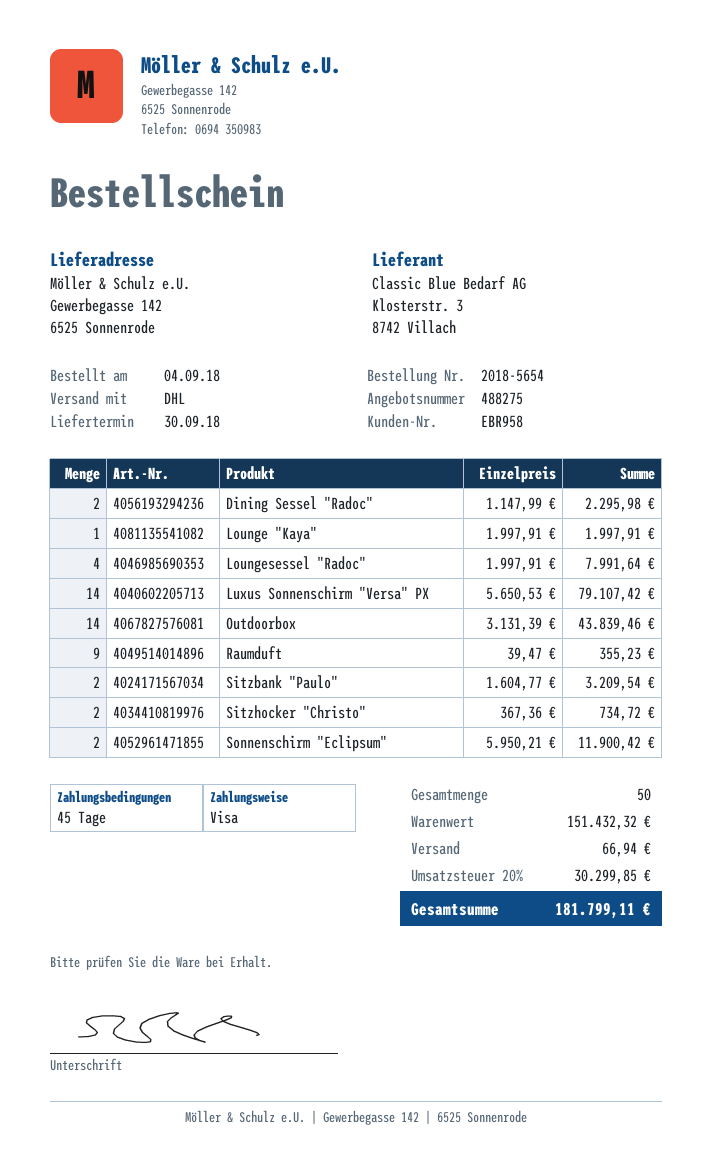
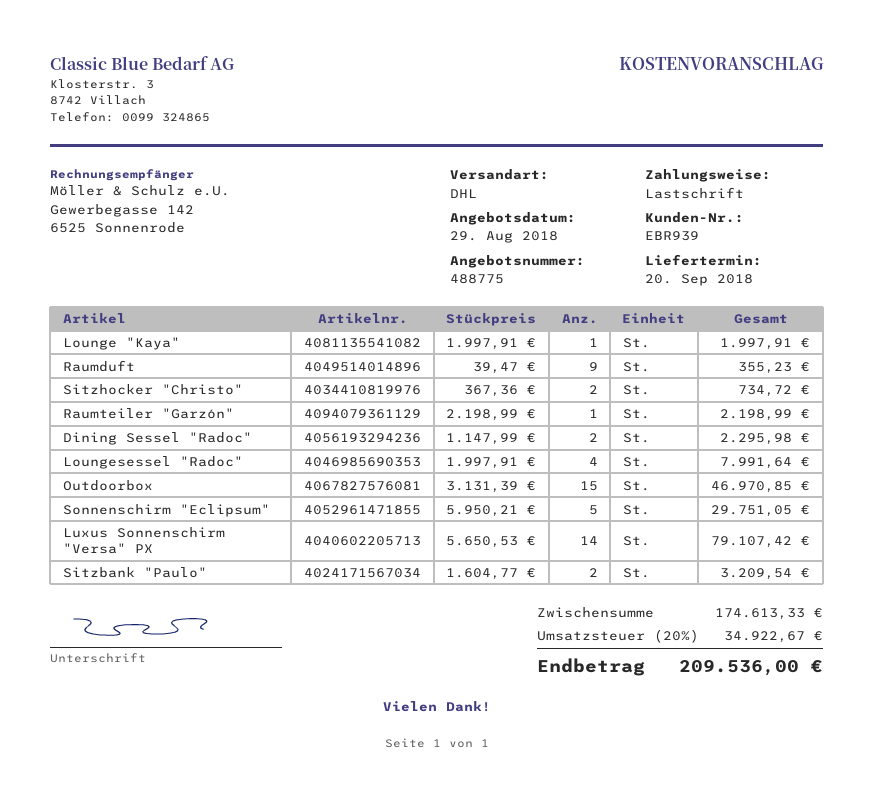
quote number: 488275 -> 488775
delivery date: 2018-09-30 -> 2018-09-20
customer number: EBR958 -> EBR939
payment method: Visa -> direct debit
Outdoorbox: 14 x 3131.39 = 43839.46 -> 15 x 3131.39 = 46970.85
Sonnenschirm "Eclipsum": 2 x 5950.21 = 11900.42 -> 5 x 5950.21 = 29751.05
Raumteiler "Garzón": none -> 1 x 2198.99 = 2198.99
subtotal: 151432.32 -> 174613.33
shipping: 66.94 -> none
tax: 20% = 30299.85 -> 20% = 34922.67
total: 181799.11 -> 209536.00

